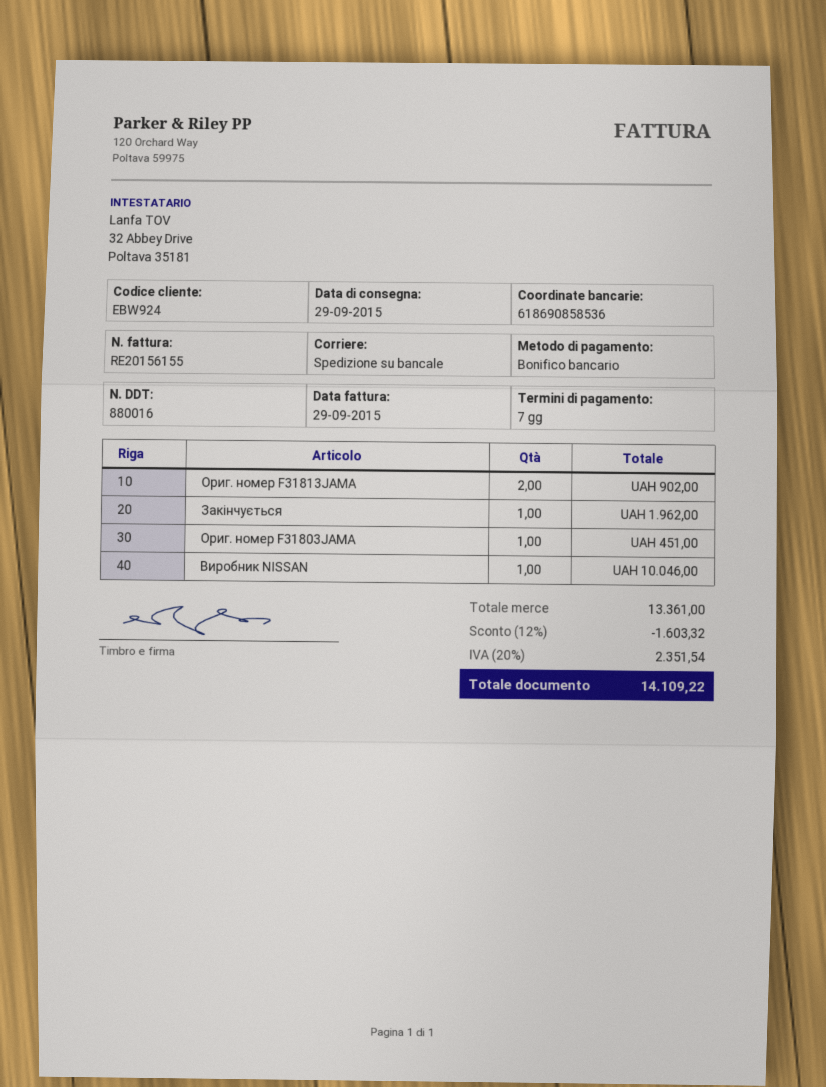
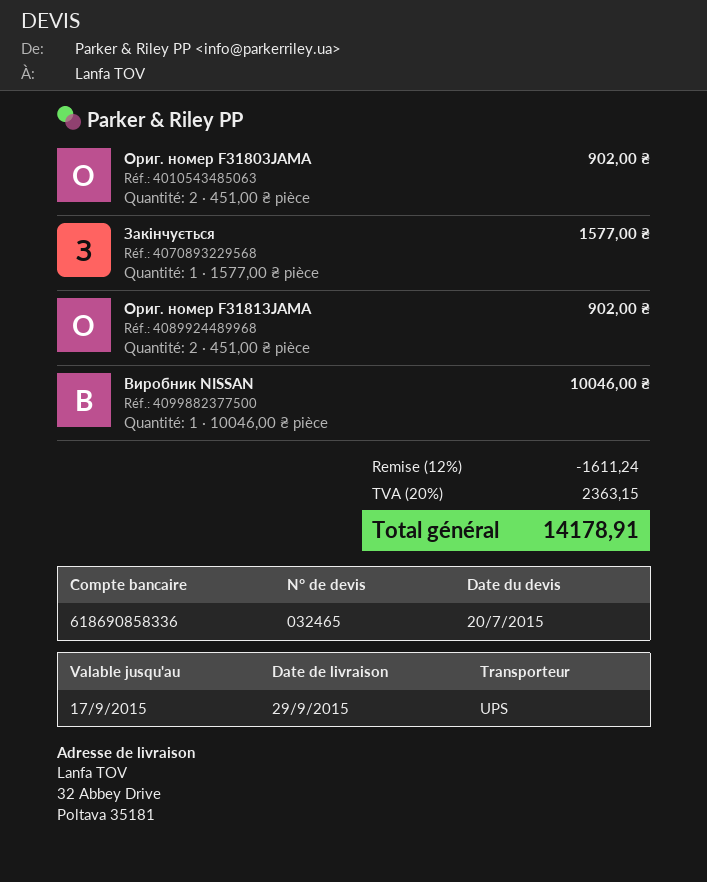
bank account: 618690858536 -> 618690858336
shipping method: pallet freight -> UPS
Закінчується: 1 for 1962.00 -> 1 for 1577.00
Ориг. номер F31803JAMA: 1 for 451.00 -> 2 for 902.00
discount: 12% = 1603.32 -> 12% = 1611.24
tax: 20% = 2351.54 -> 20% = 2363.15
total: 14109.22 -> 14178.91

